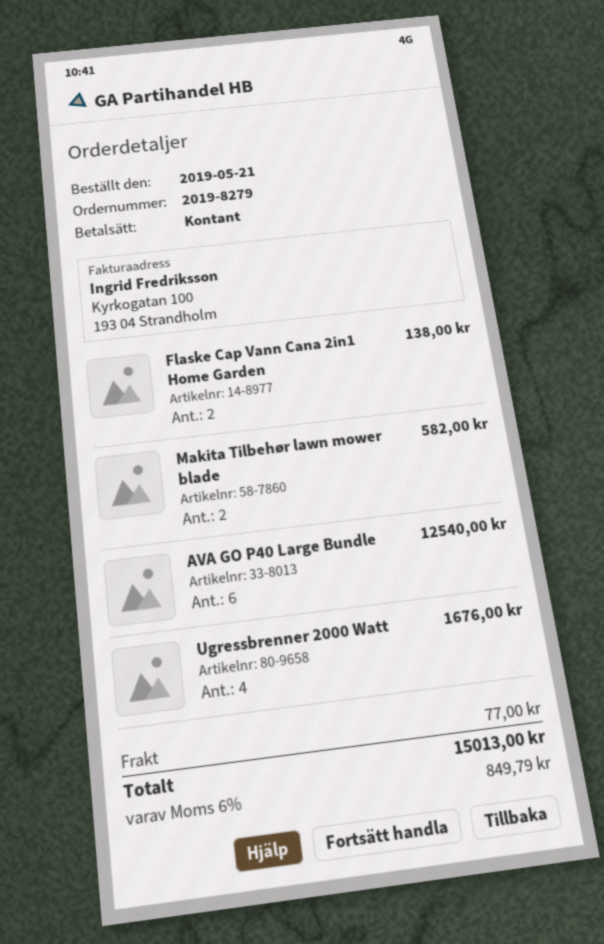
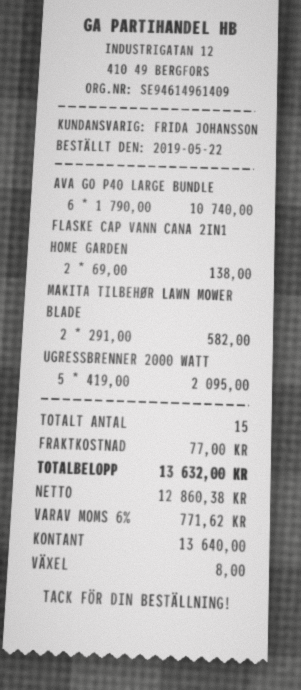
order date: 2019-05-21 -> 2019-05-22
AVA GO P40 Large Bundle: 6 for 12540.00 -> 6 for 10740.00
Ugressbrenner 2000 Watt: 4 for 1676.00 -> 5 for 2095.00
tax: 6% = 849.79 -> 6% = 771.62
total: 15013.00 -> 13632.00

